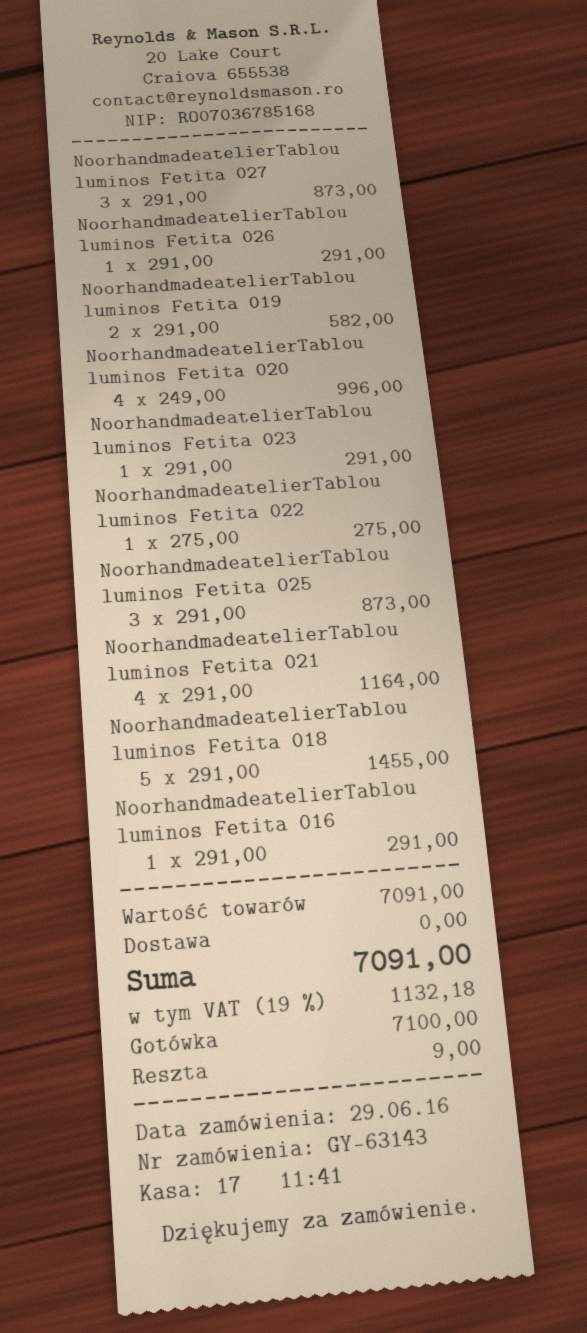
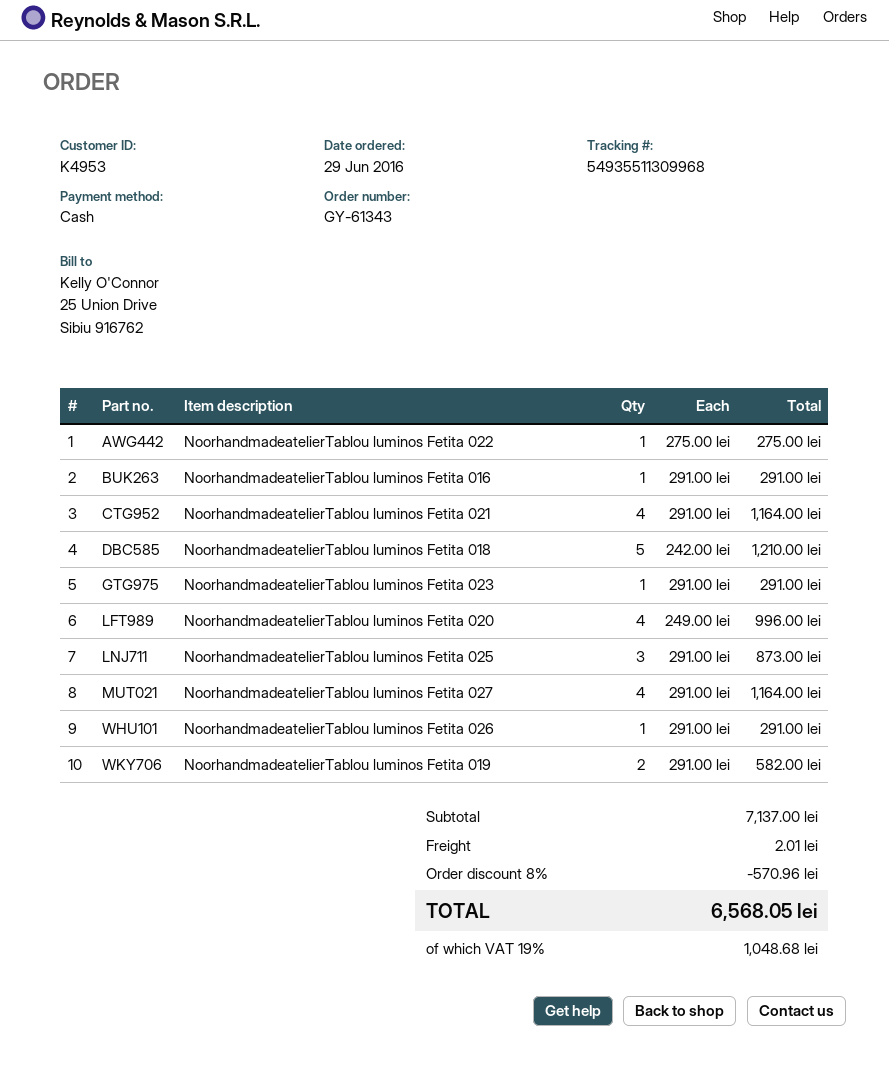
order number: GY-63143 -> GY-61343
NoorhandmadeatelierTablou luminos Fetita 027: 3 x 291.00 = 873.00 -> 4 x 291.00 = 1164.00
NoorhandmadeatelierTablou luminos Fetita 018: 5 x 291.00 = 1455.00 -> 5 x 242.00 = 1210.00
subtotal: 7091.00 -> 7137.00
discount: none -> 8% = 570.96
shipping: 0.00 -> 2.01
tax: 19% = 1132.18 -> 19% = 1048.68
total: 7091.00 -> 6568.05

